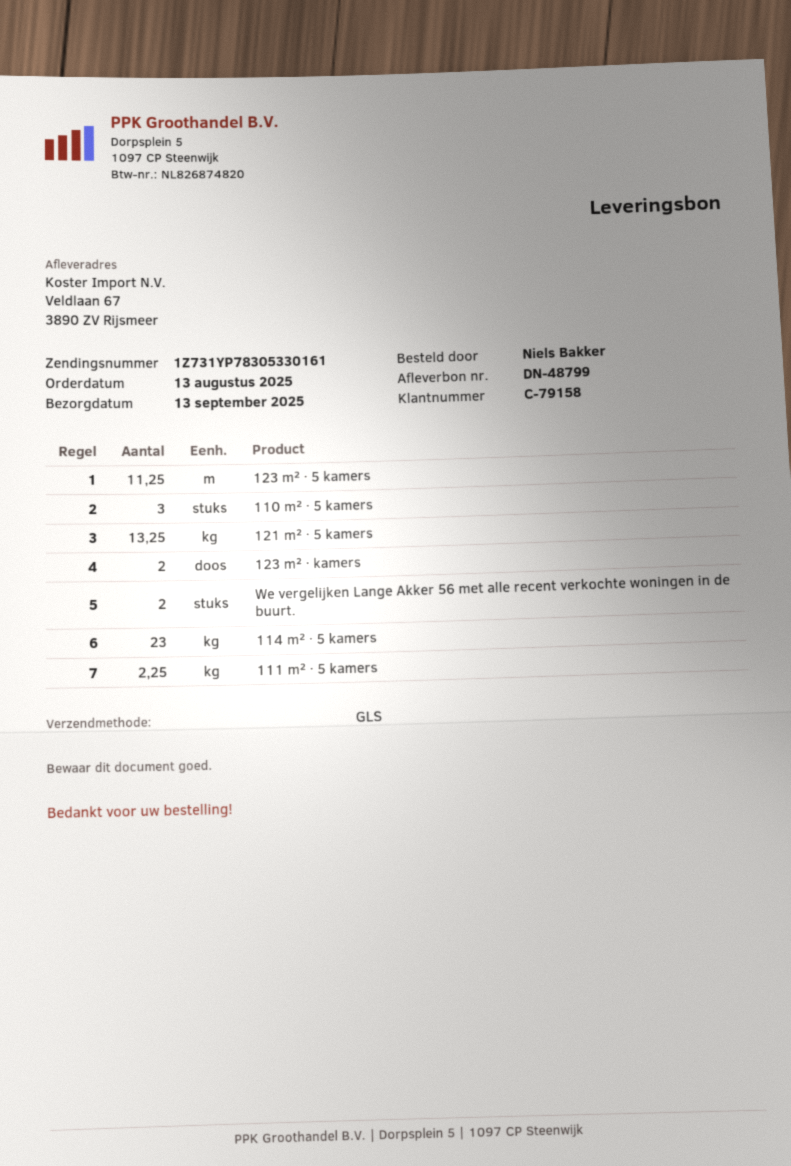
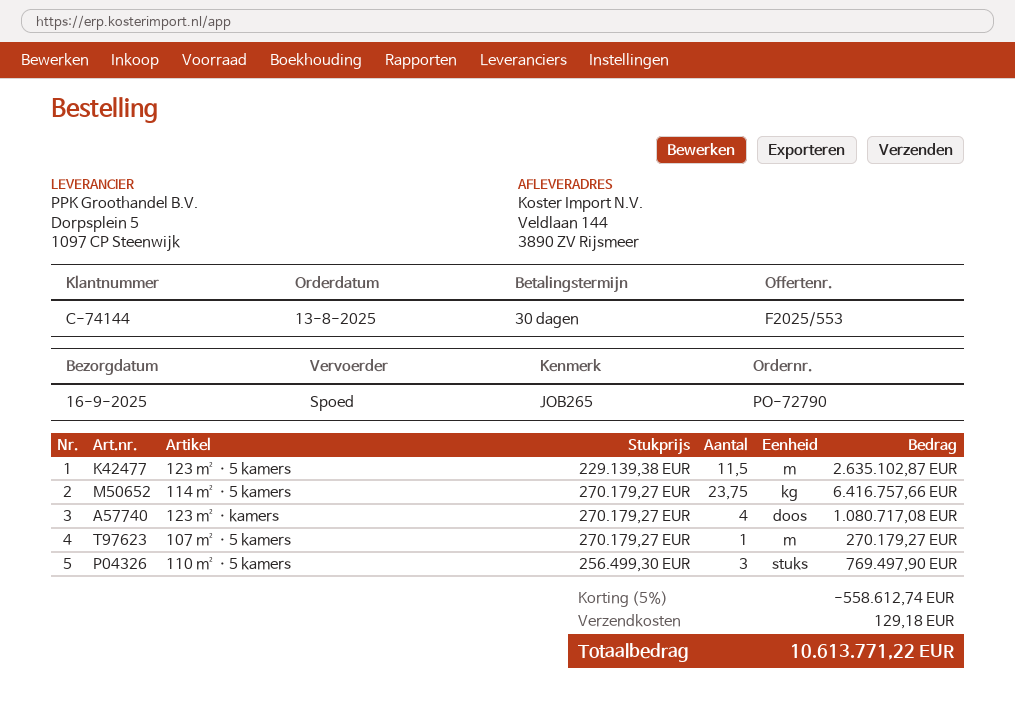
delivery date: 2025-09-13 -> 2025-09-16
customer number: C-79158 -> C-74144
shipping method: GLS -> express
ship to: Veldlaan 67, 3890 ZV Rijsmeer -> Veldlaan 144, 3890 ZV Rijsmeer
123 m² · 5 kamers: 11.25 -> 11.5
121 m² · 5 kamers: 13.25 -> none
123 m² · kamers: 2 -> 4
We vergelijken Lange Akker 56 met alle recent verkochte woningen in de buurt.: 2 -> none
114 m² · 5 kamers: 23 -> 23.75
111 m² · 5 kamers: 2.25 -> none
107 m² · 5 kamers: none -> 1

